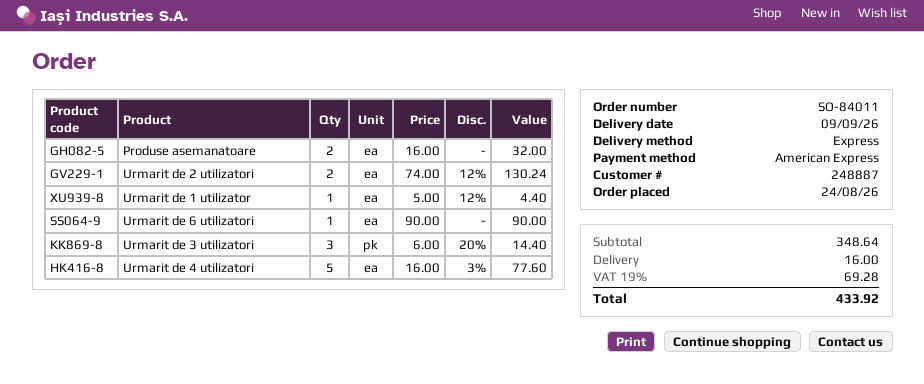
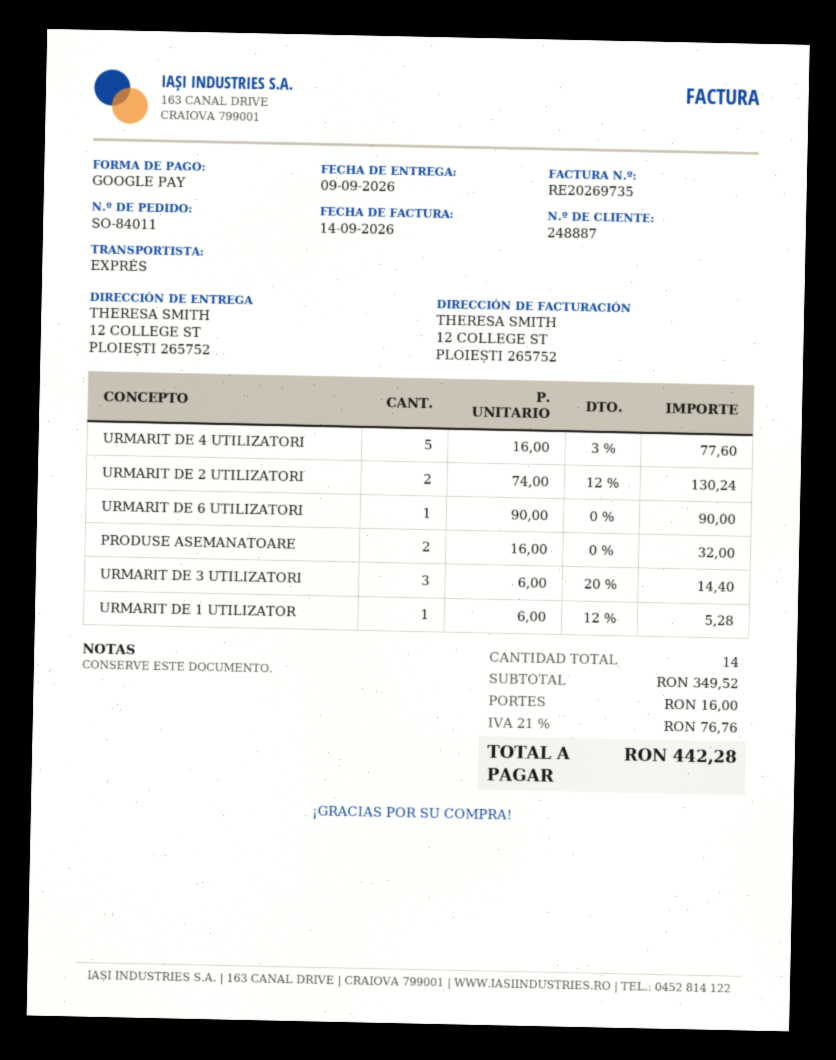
payment method: American Express -> Google Pay
Urmarit de 1 utilizator: 1 x 5.00 - 12% = 4.40 -> 1 x 6.00 - 12% = 5.28
subtotal: 348.64 -> 349.52
tax: 19% = 69.28 -> 21% = 76.76
total: 433.92 -> 442.28

